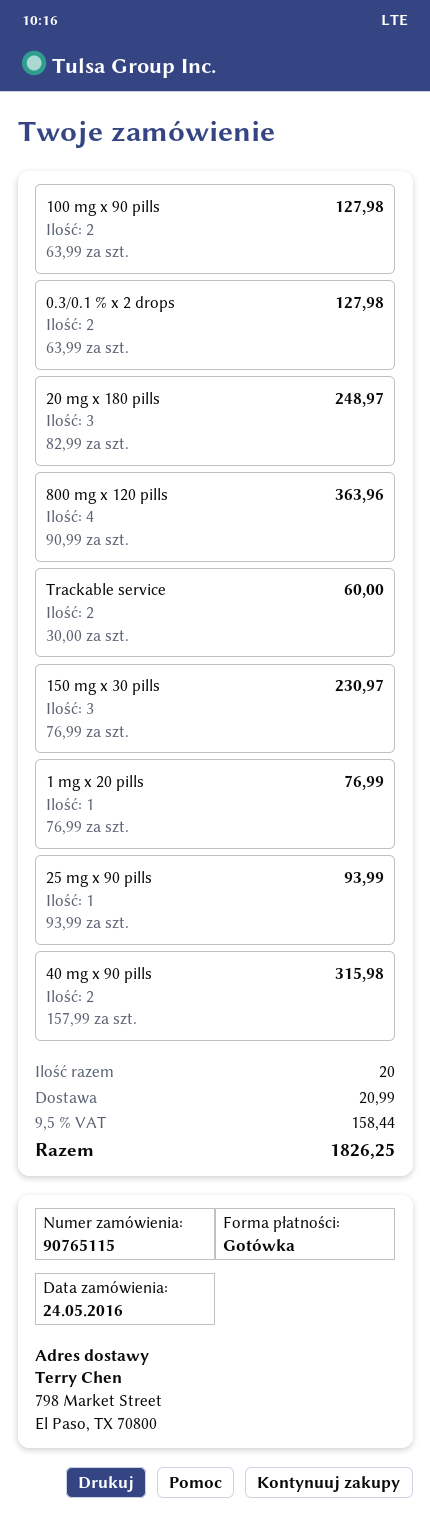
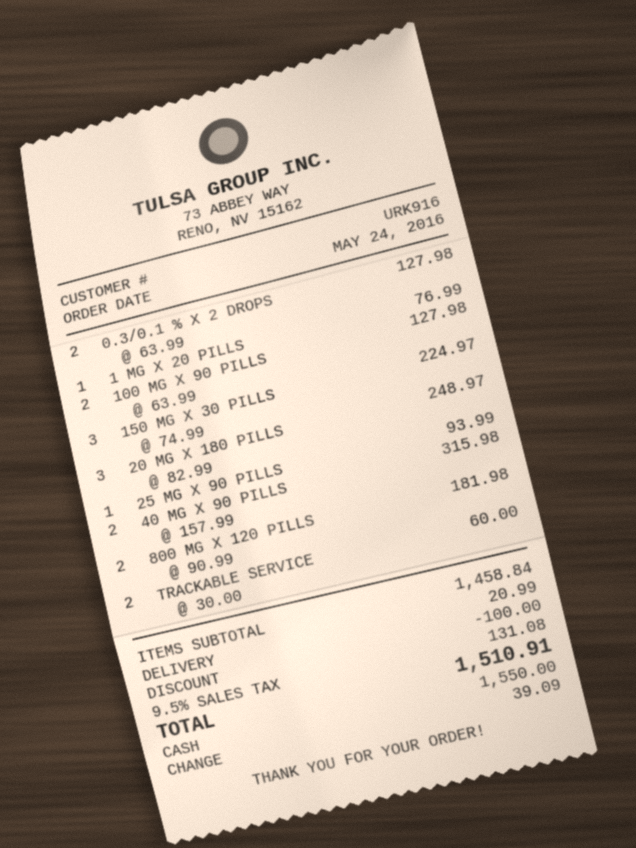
800 mg x 120 pills: 4 x 90.99 = 363.96 -> 2 x 90.99 = 181.98
150 mg x 30 pills: 3 x 76.99 = 230.97 -> 3 x 74.99 = 224.97
discount: none -> 100.00
tax: 9.5% = 158.44 -> 9.5% = 131.08
total: 1826.25 -> 1510.91

